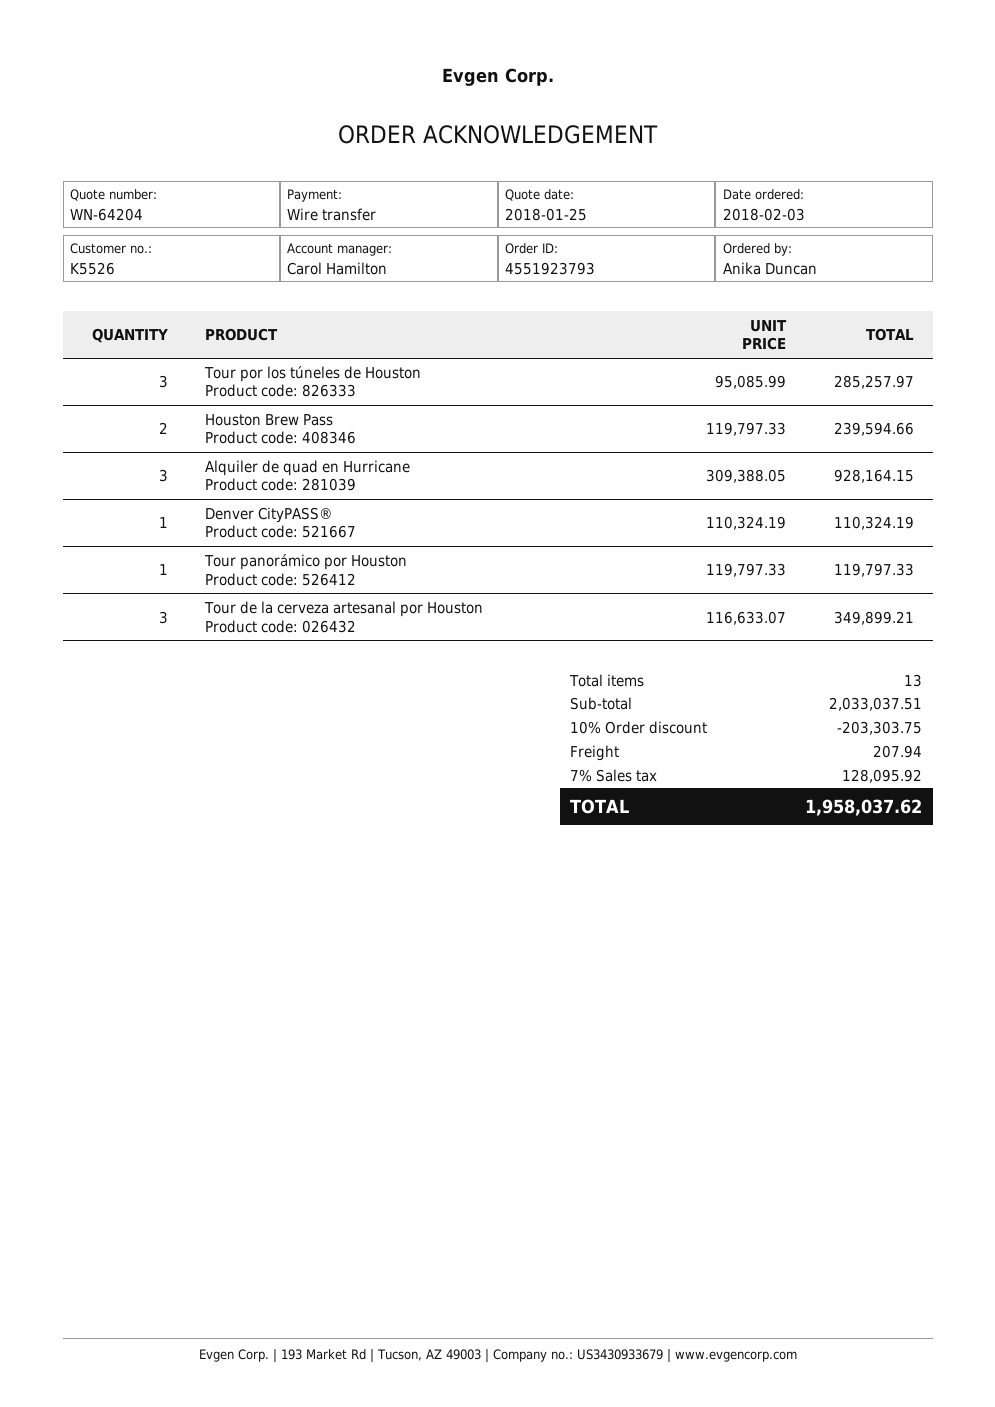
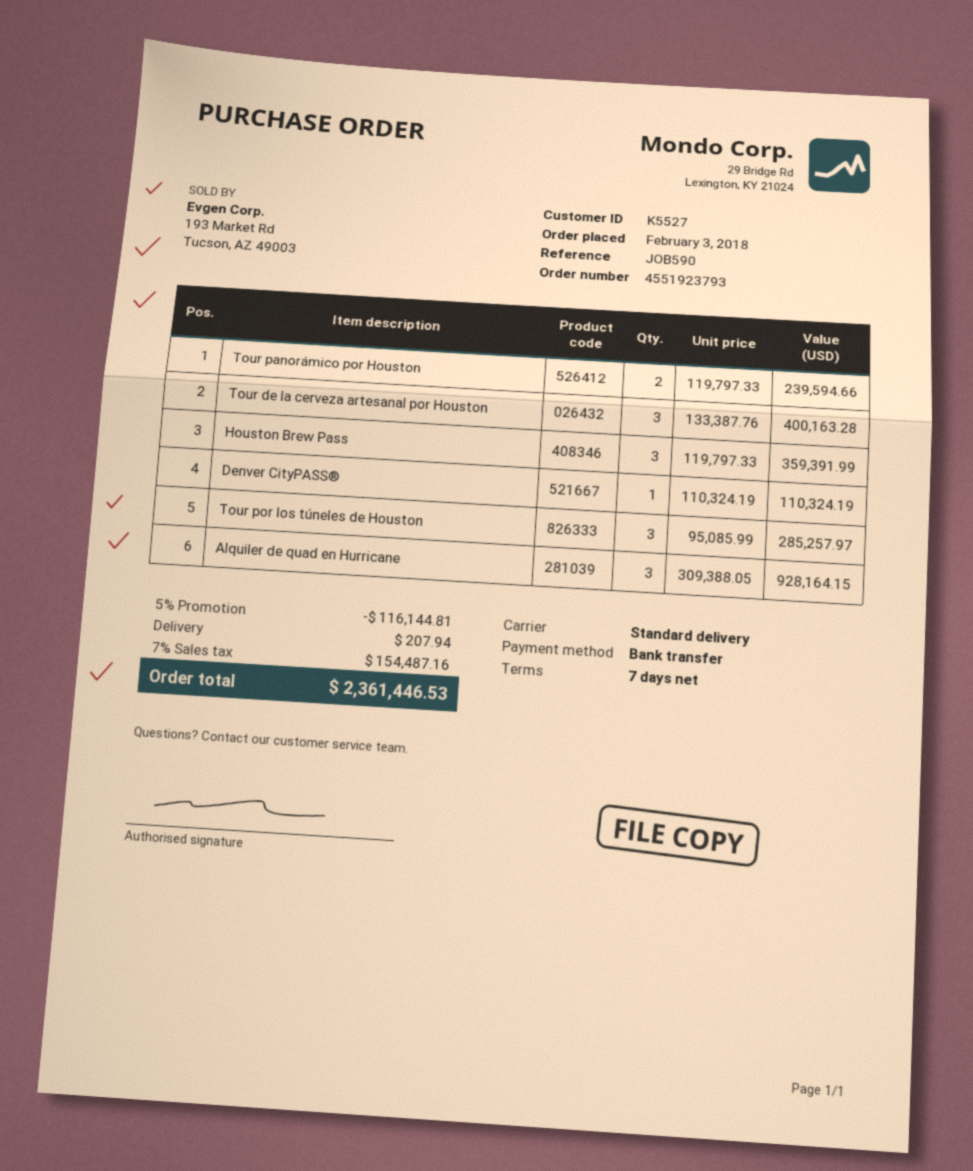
customer number: K5526 -> K5527
Houston Brew Pass: 2 x 119797.33 = 239594.66 -> 3 x 119797.33 = 359391.99
Tour panorámico por Houston: 1 x 119797.33 = 119797.33 -> 2 x 119797.33 = 239594.66
Tour de la cerveza artesanal por Houston: 3 x 116633.07 = 349899.21 -> 3 x 133387.76 = 400163.28
discount: 10% = 203303.75 -> 5% = 116144.81
tax: 7% = 128095.92 -> 7% = 154487.16
total: 1958037.62 -> 2361446.53

